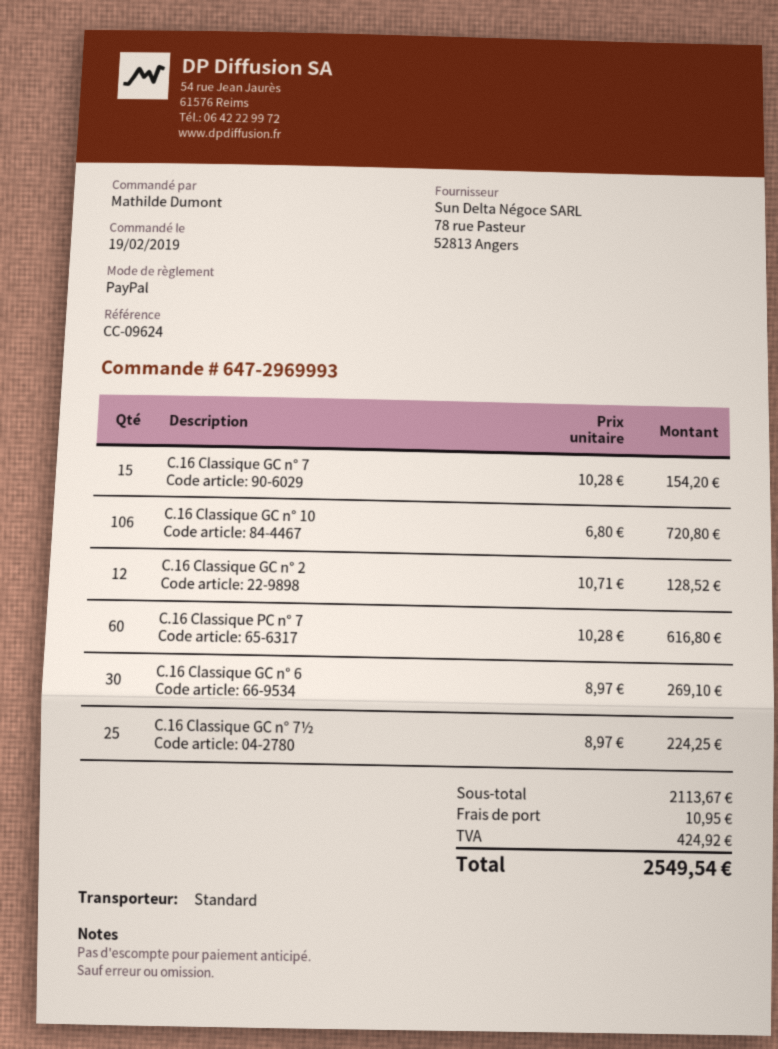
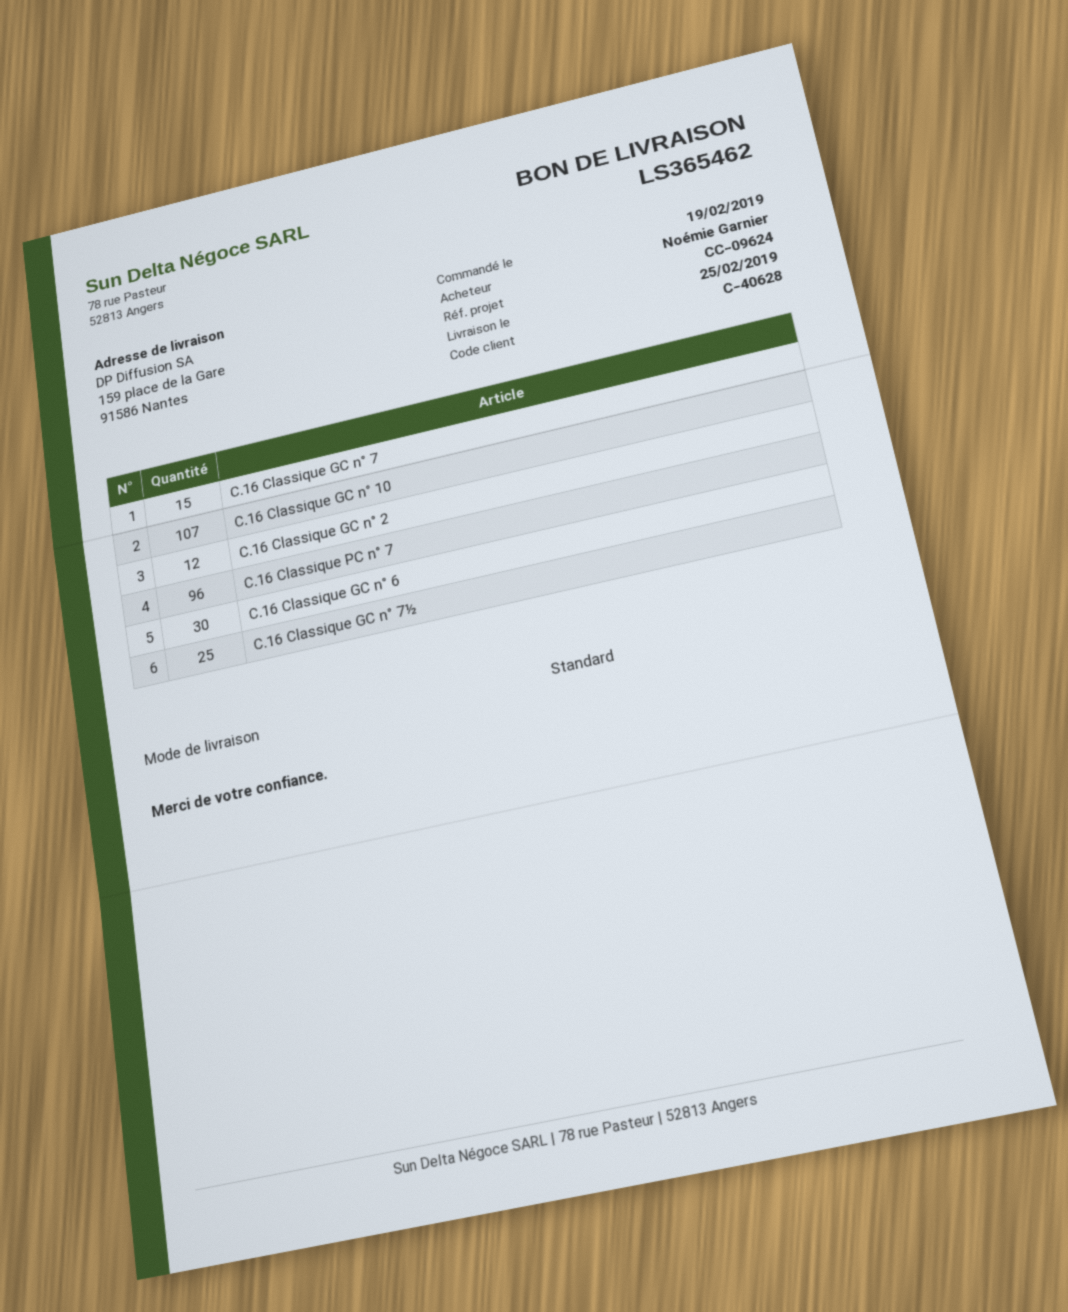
ordered by: Mathilde Dumont -> Noémie Garnier
C.16 Classique GC n° 10: 106 -> 107
C.16 Classique PC n° 7: 60 -> 96

